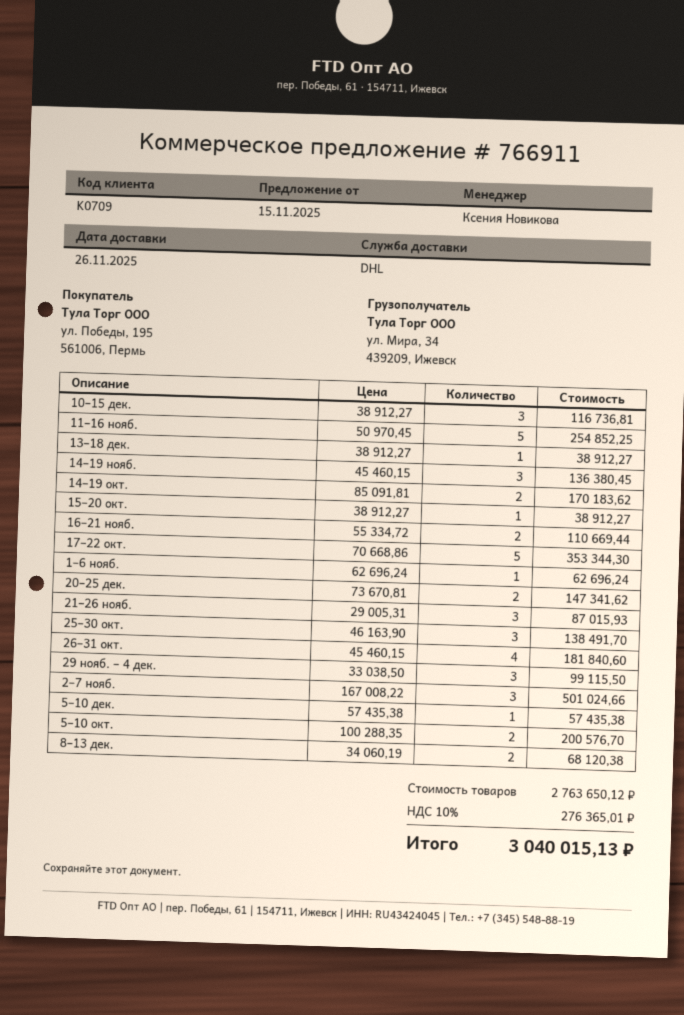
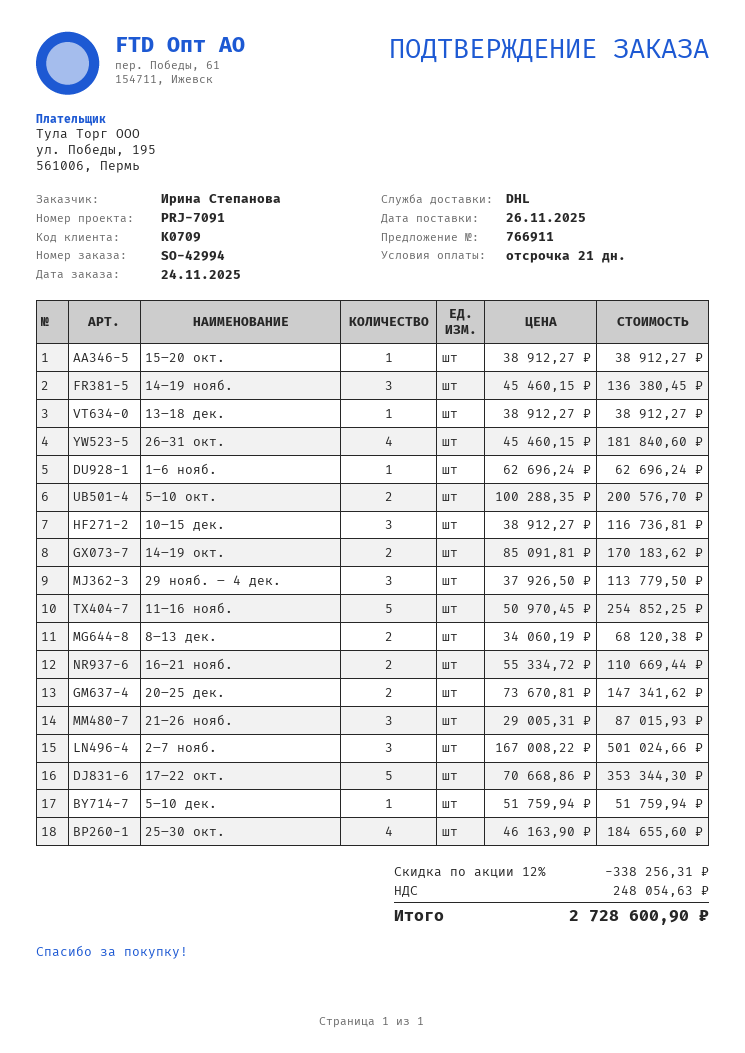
25–30 окт.: 3 x 46163.90 = 138491.70 -> 4 x 46163.90 = 184655.60
29 нояб. – 4 дек.: 3 x 33038.50 = 99115.50 -> 3 x 37926.50 = 113779.50
5–10 дек.: 1 x 57435.38 = 57435.38 -> 1 x 51759.94 = 51759.94
discount: none -> 12% = 338256.31
tax: 276365.01 -> 248054.63
total: 3040015.13 -> 2728600.90

